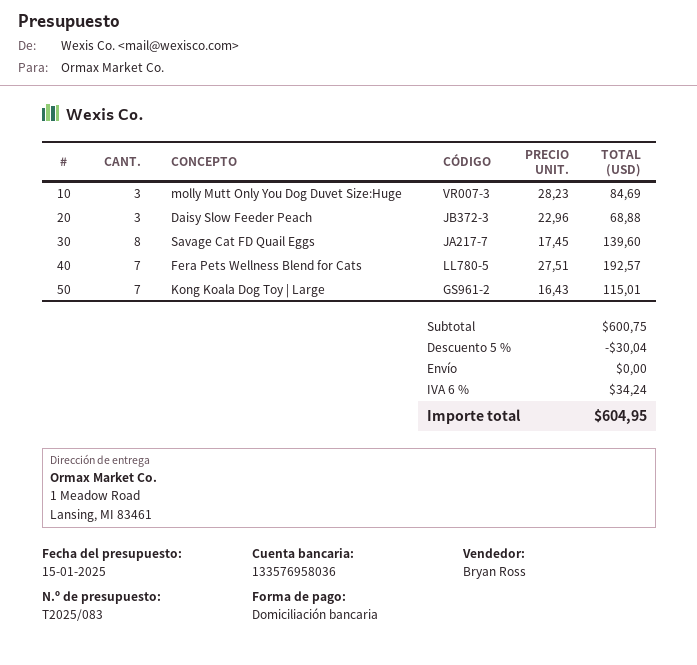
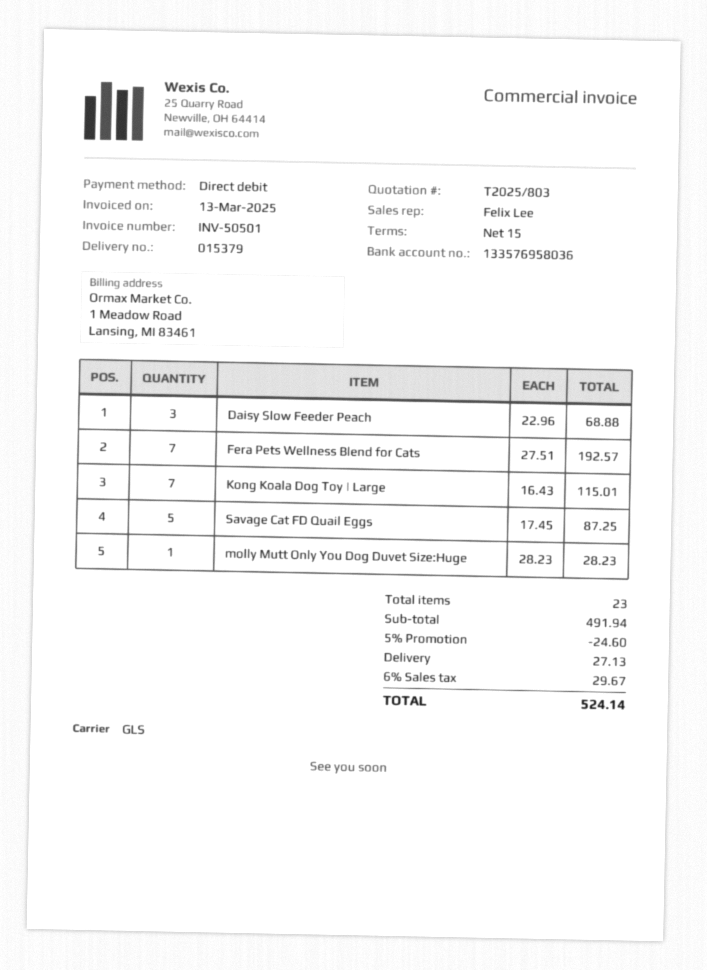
quote number: T2025/083 -> T2025/803
sales rep: Bryan Ross -> Felix Lee
molly Mutt Only You Dog Duvet Size:Huge: 3 x 28.23 = 84.69 -> 1 x 28.23 = 28.23
Savage Cat FD Quail Eggs: 8 x 17.45 = 139.60 -> 5 x 17.45 = 87.25
subtotal: 600.75 -> 491.94
discount: 5% = 30.04 -> 5% = 24.60
shipping: 0.00 -> 27.13
tax: 6% = 34.24 -> 6% = 29.67
total: 604.95 -> 524.14

